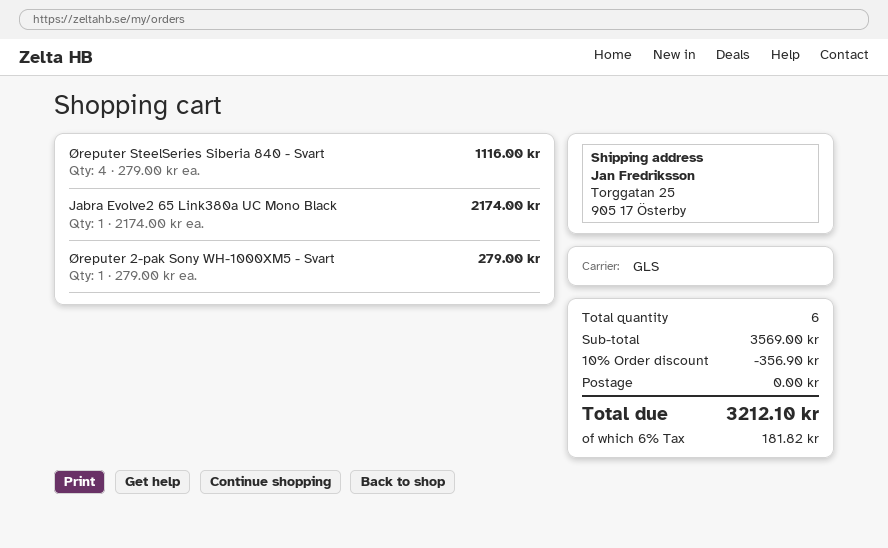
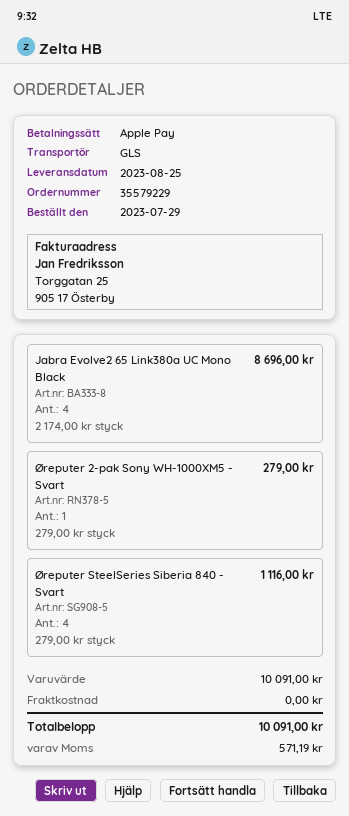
Jabra Evolve2 65 Link380a UC Mono Black: 1 x 2174.00 = 2174.00 -> 4 x 2174.00 = 8696.00
subtotal: 3569.00 -> 10091.00
discount: 10% = 356.90 -> none
tax: 181.82 -> 571.19
total: 3212.10 -> 10091.00

